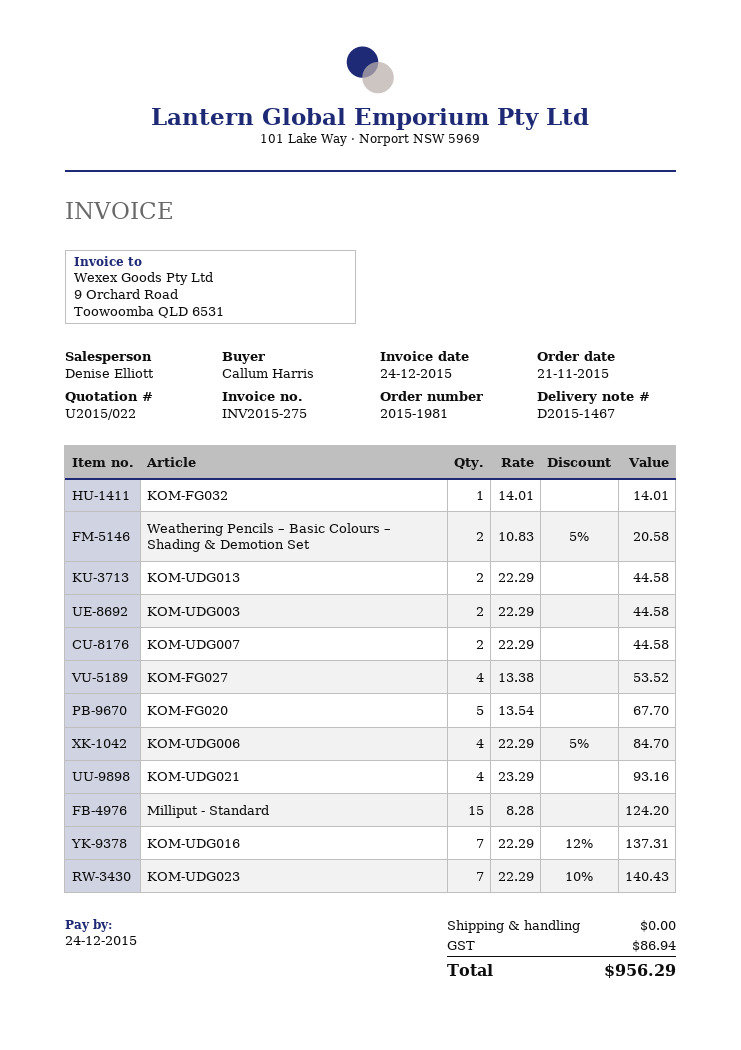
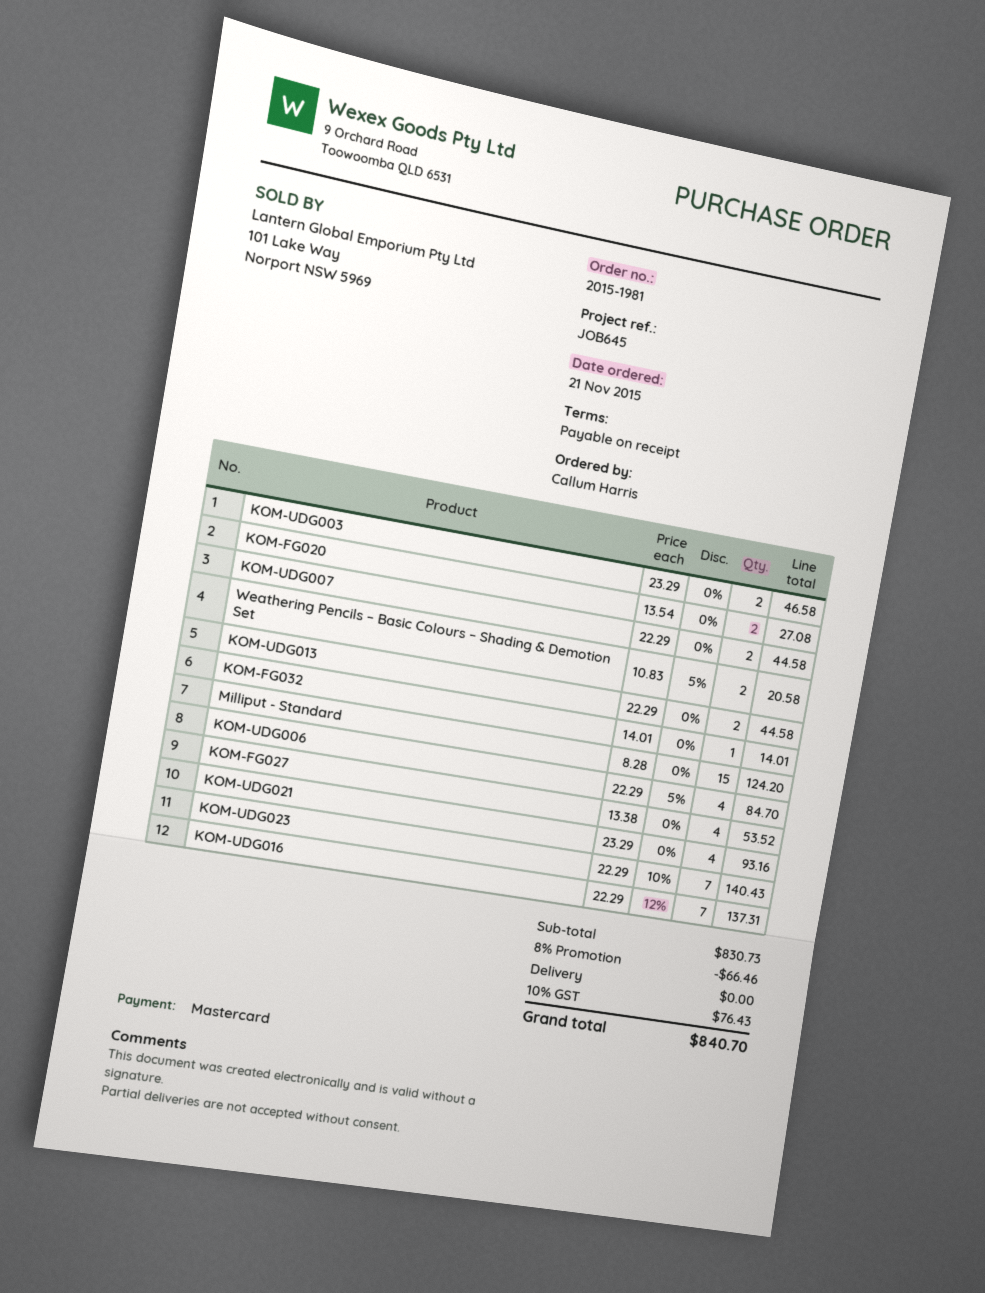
KOM-UDG003: 2 x 22.29 = 44.58 -> 2 x 23.29 = 46.58
KOM-FG020: 5 x 13.54 = 67.70 -> 2 x 13.54 = 27.08
discount: none -> 8% = 66.46
tax: 86.94 -> 76.43
total: 956.29 -> 840.70

